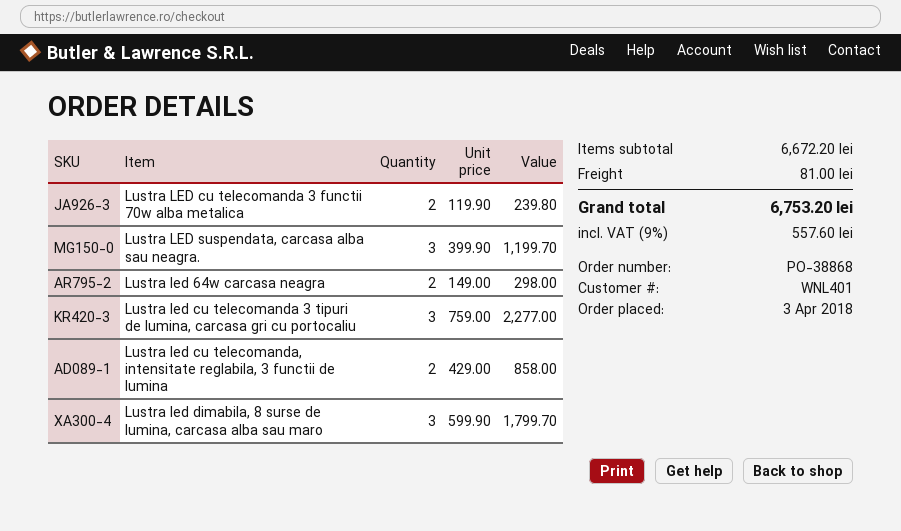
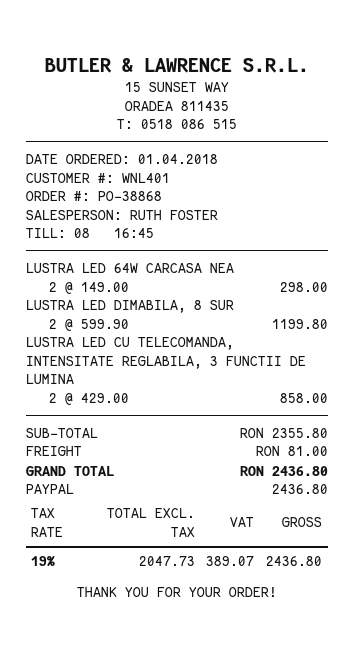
order date: 2018-04-03 -> 2018-04-01
Lustra LED cu telecomanda 3 functii 70w alba metalica: 2 x 119.90 = 239.80 -> none
Lustra LED suspendata, carcasa alba sau neagra.: 3 x 399.90 = 1199.70 -> none
Lustra led cu telecomanda 3 tipuri de lumina, carcasa gri cu portocaliu: 3 x 759.00 = 2277.00 -> none
Lustra led dimabila, 8 surse de lumina, carcasa alba sau maro: 3 x 599.90 = 1799.70 -> 2 x 599.90 = 1199.80
subtotal: 6672.20 -> 2355.80
tax: 9% = 557.60 -> 19% = 389.07
total: 6753.20 -> 2436.80

